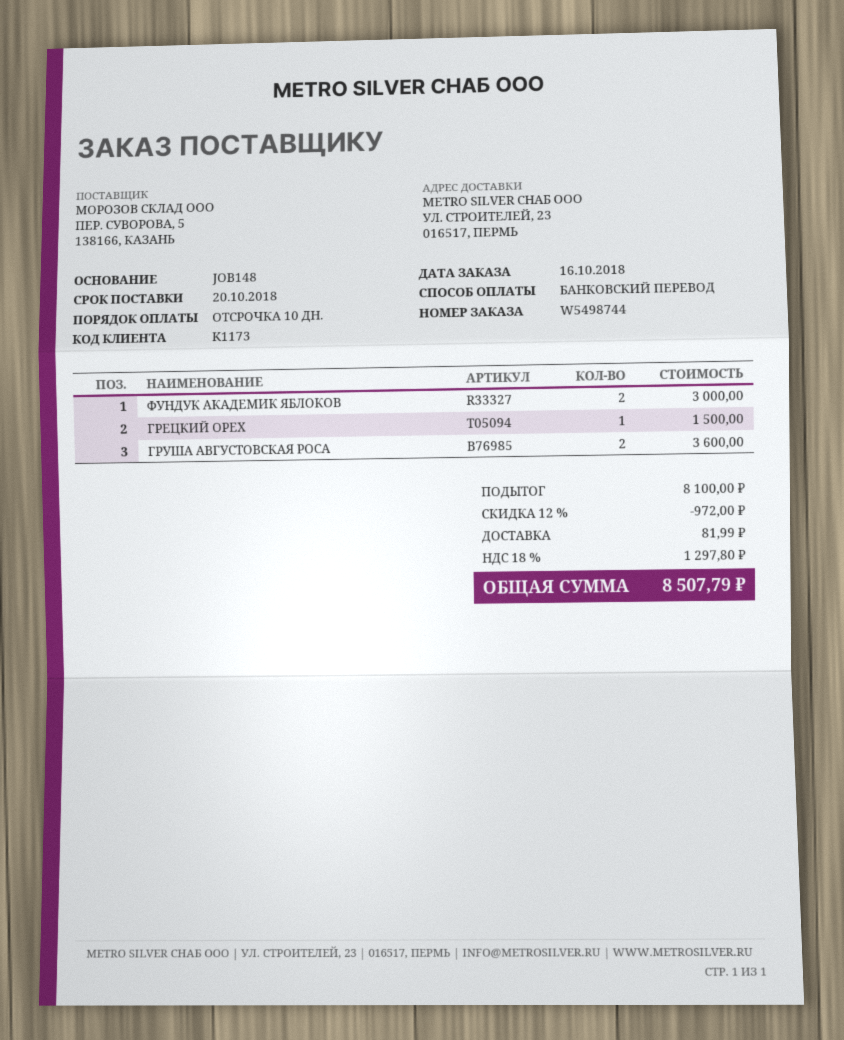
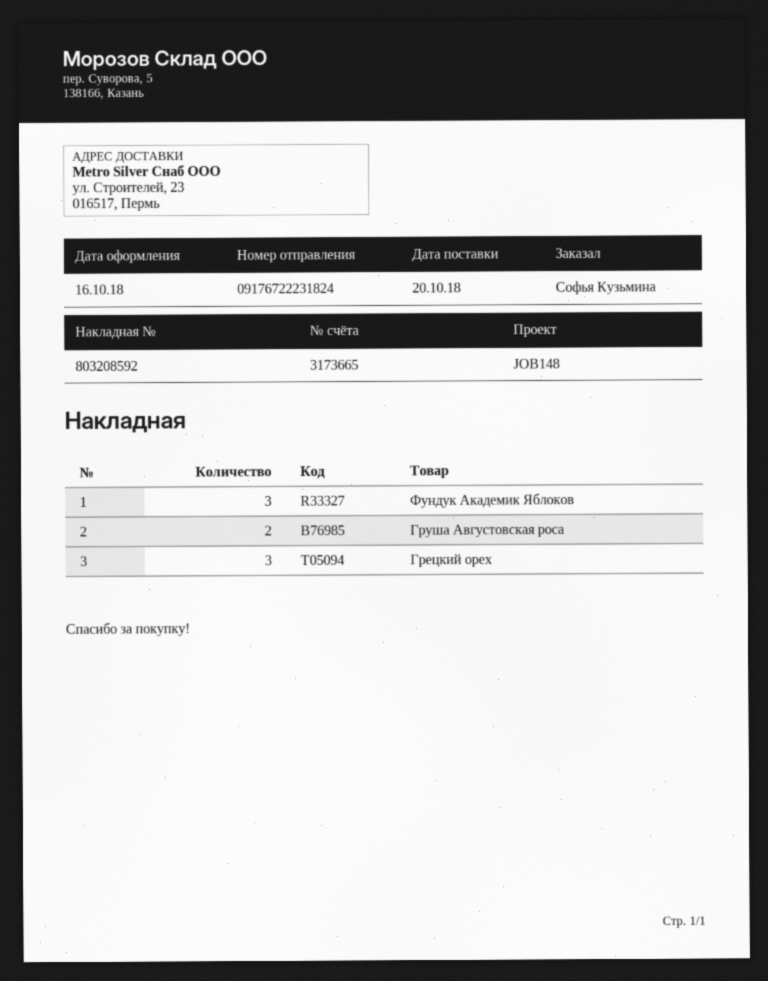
ФУНДУК АКАДЕМИК ЯБЛОКОВ: 2 -> 3
ГРЕЦКИЙ ОРЕХ: 1 -> 3

